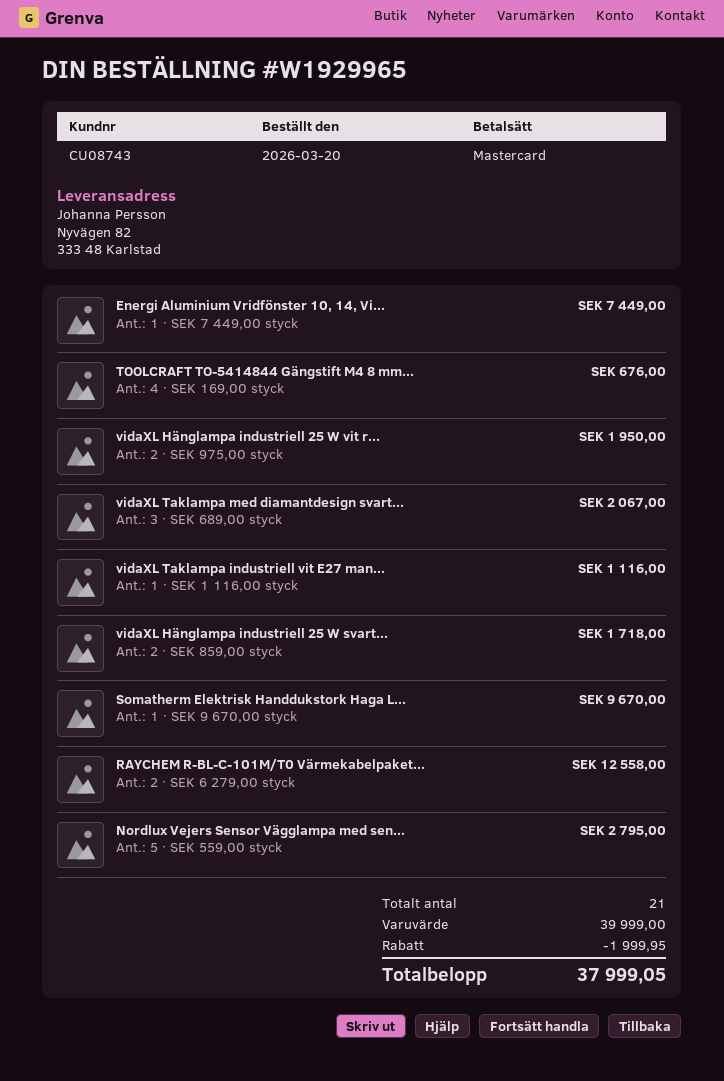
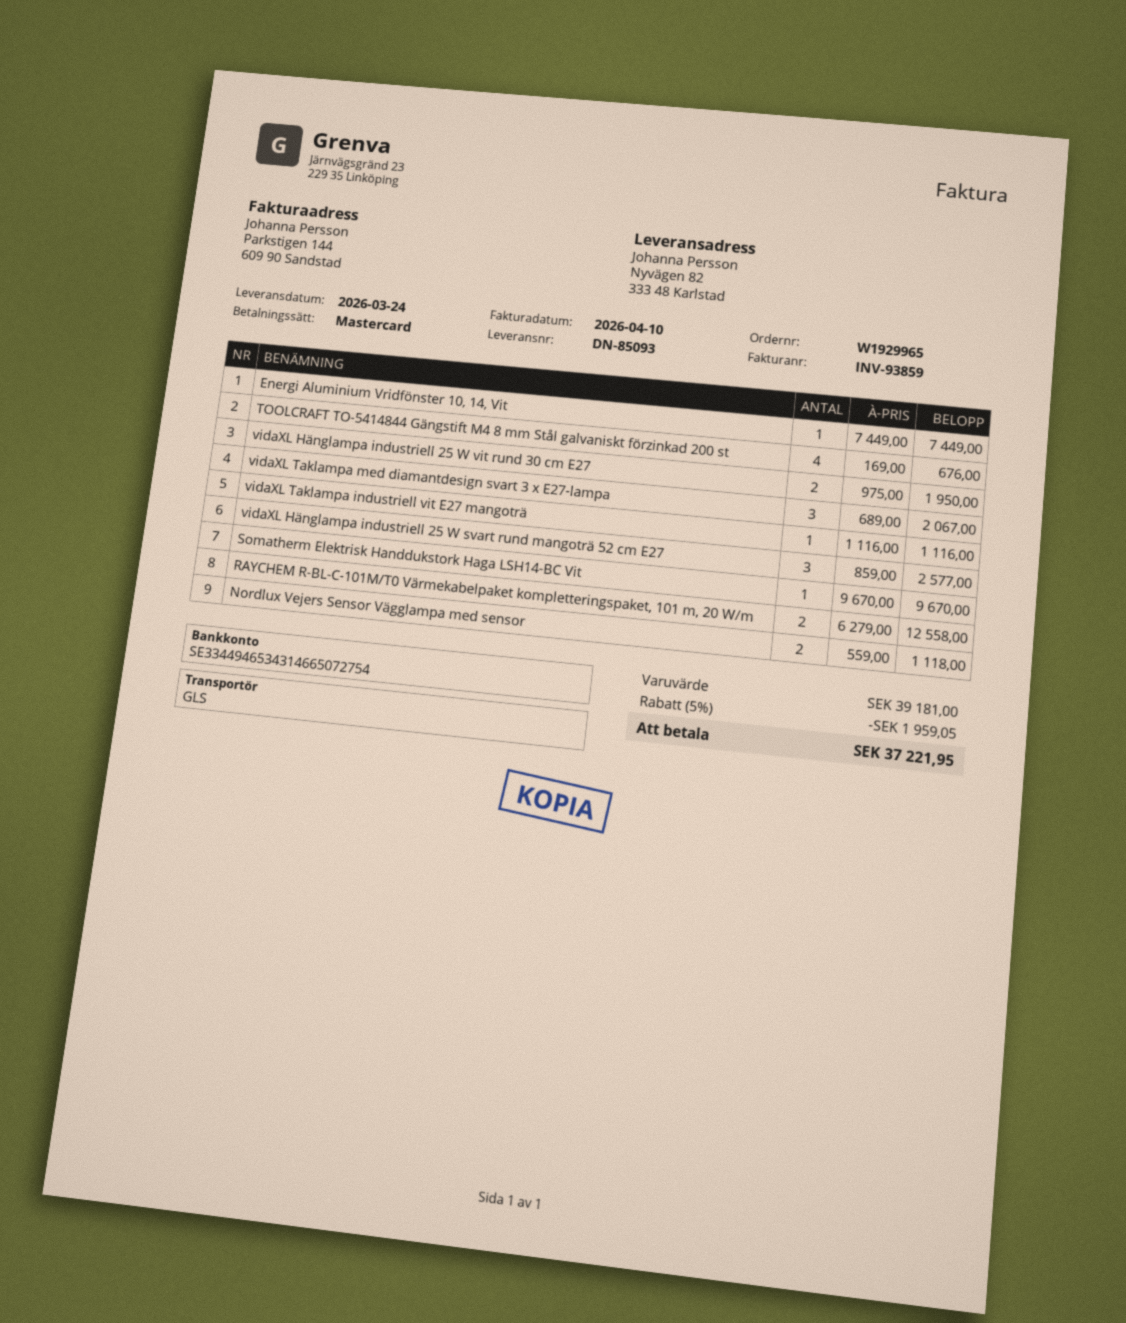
vidaXL Hänglampa industriell 25 W svart...: 2 x 859.00 = 1718.00 -> 3 x 859.00 = 2577.00
Nordlux Vejers Sensor Vägglampa med sen...: 5 x 559.00 = 2795.00 -> 2 x 559.00 = 1118.00
subtotal: 39999.00 -> 39181.00
discount: 1999.95 -> 1959.05
total: 37999.05 -> 37221.95

